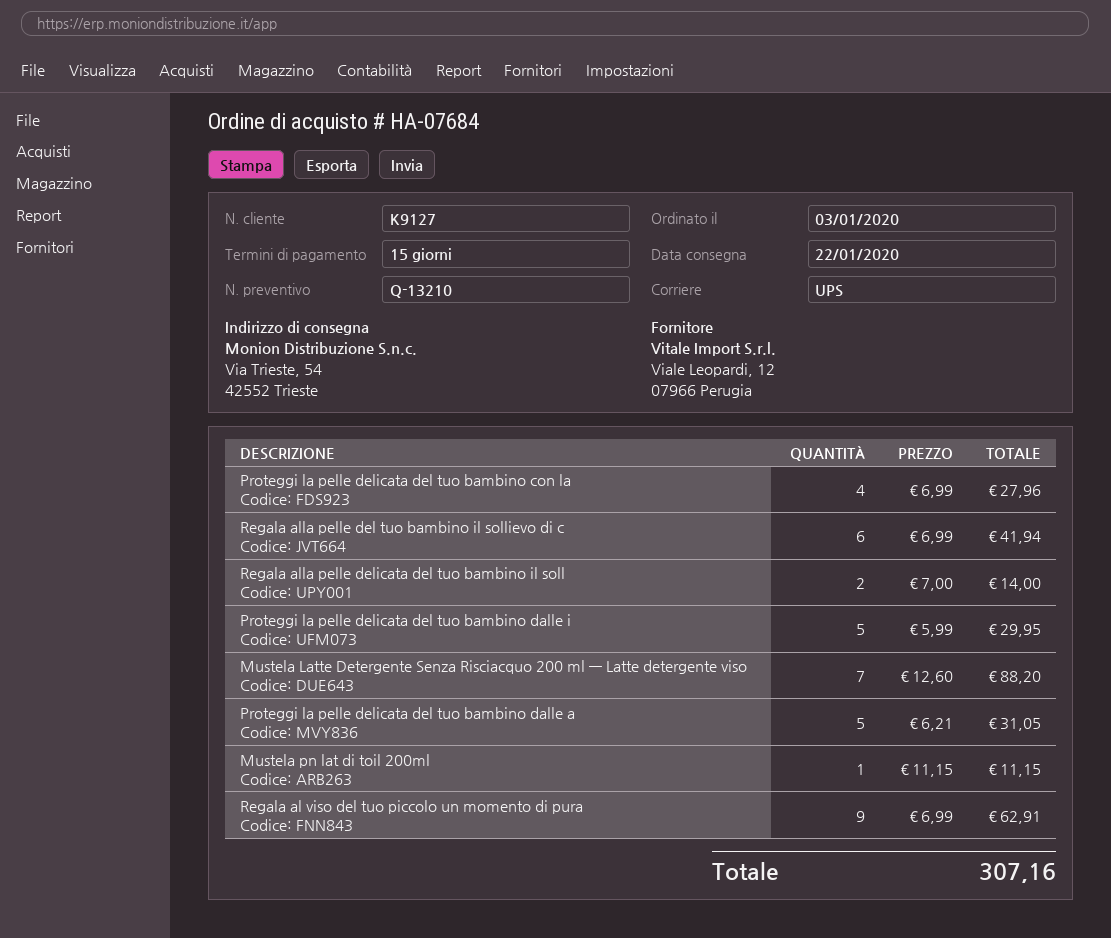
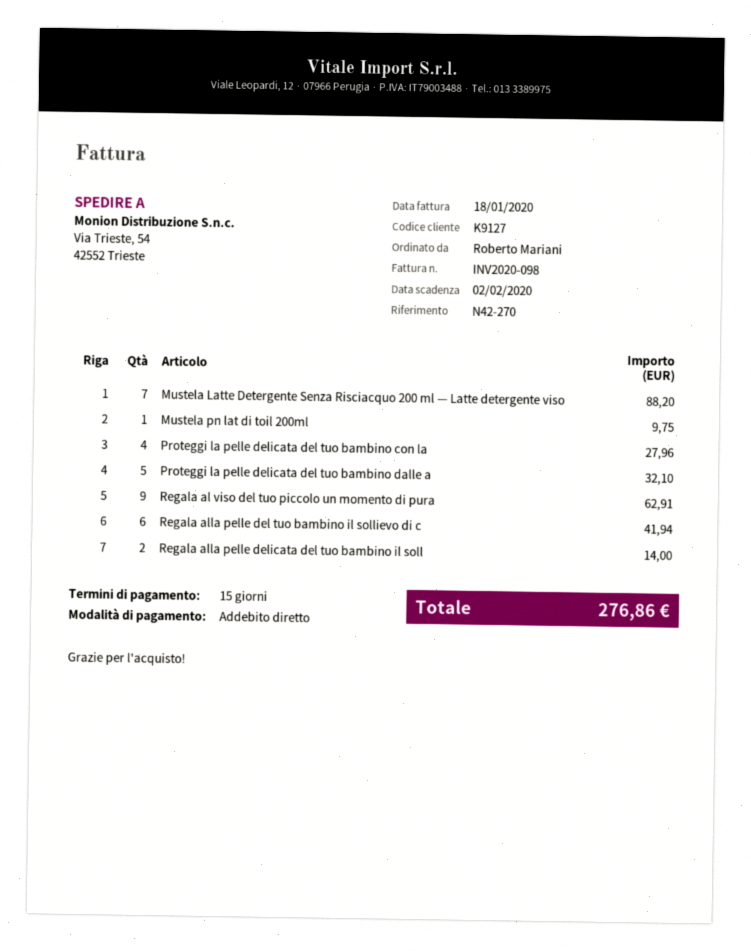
Proteggi la pelle delicata del tuo bambino dalle i: 5 for 29.95 -> none
Proteggi la pelle delicata del tuo bambino dalle a: 5 for 31.05 -> 5 for 32.10
Mustela pn lat di toil 200ml: 1 for 11.15 -> 1 for 9.75
total: 307.16 -> 276.86

